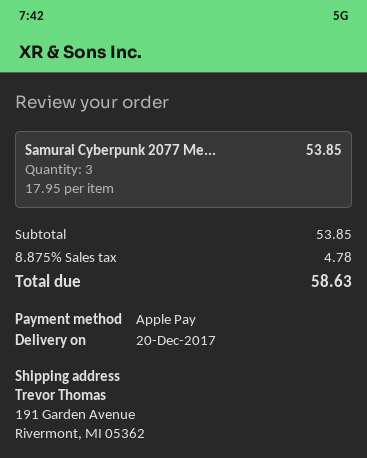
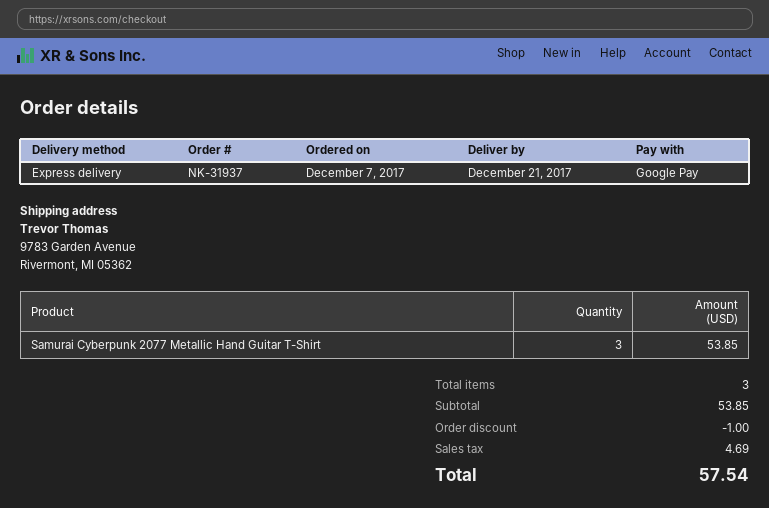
delivery date: 2017-12-20 -> 2017-12-21
payment method: Apple Pay -> Google Pay
ship to: 191 Garden Avenue, Rivermont, MI 05362 -> 9783 Garden Avenue, Rivermont, MI 05362
discount: none -> 1.00
tax: 4.78 -> 4.69
total: 58.63 -> 57.54

